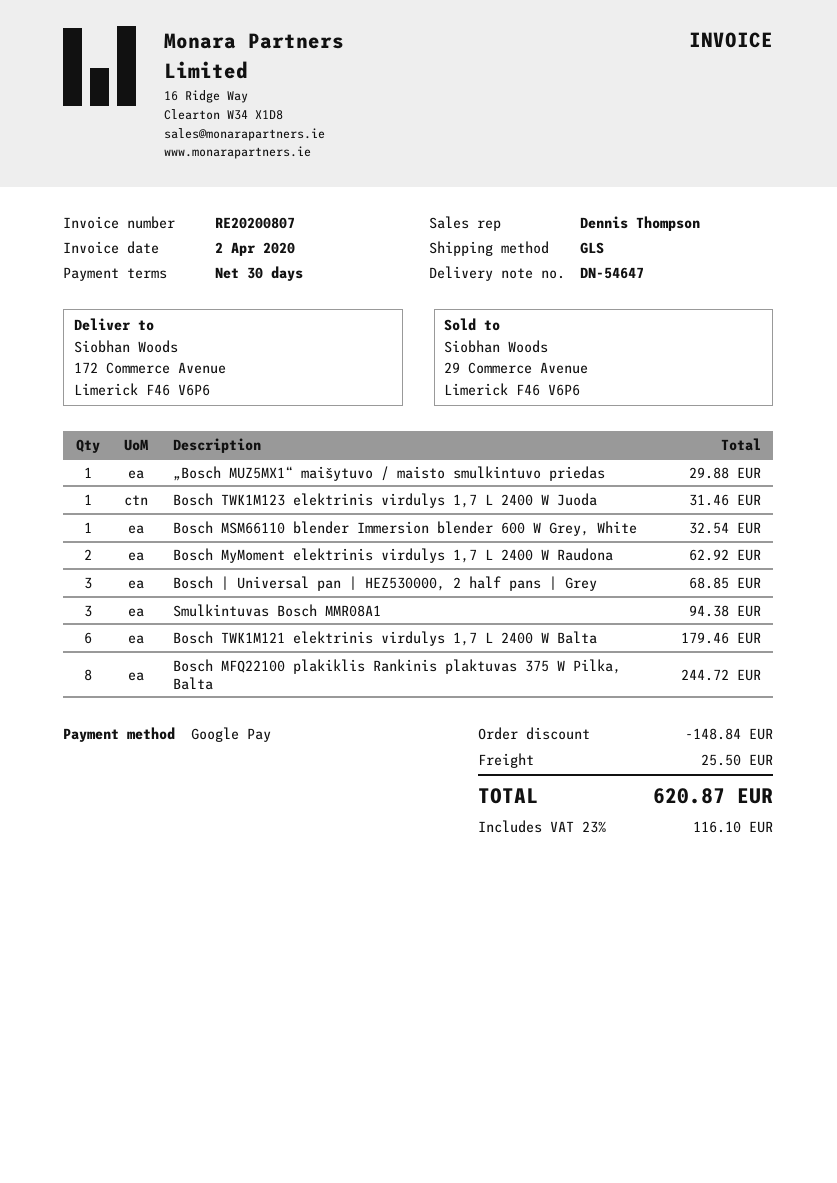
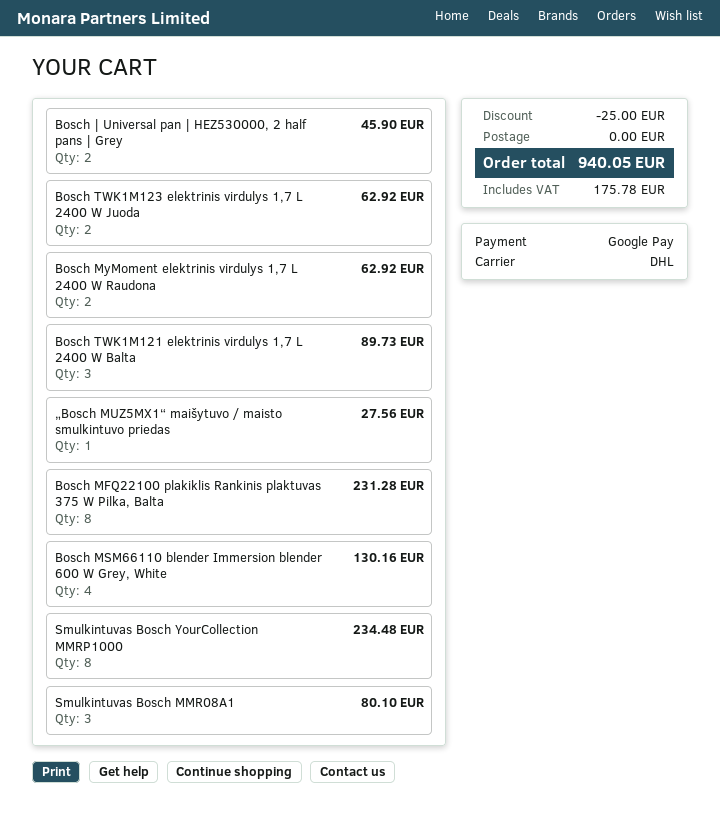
shipping method: GLS -> DHL
„Bosch MUZ5MX1“ maišytuvo / maisto smulkintuvo priedas: 1 for 29.88 -> 1 for 27.56
Bosch TWK1M123 elektrinis virdulys 1,7 L 2400 W Juoda: 1 for 31.46 -> 2 for 62.92
Bosch MSM66110 blender Immersion blender 600 W Grey, White: 1 for 32.54 -> 4 for 130.16
Bosch | Universal pan | HEZ530000, 2 half pans | Grey: 3 for 68.85 -> 2 for 45.90
Smulkintuvas Bosch MMR08A1: 3 for 94.38 -> 3 for 80.10
Bosch TWK1M121 elektrinis virdulys 1,7 L 2400 W Balta: 6 for 179.46 -> 3 for 89.73
Bosch MFQ22100 plakiklis Rankinis plaktuvas 375 W Pilka, Balta: 8 for 244.72 -> 8 for 231.28
Smulkintuvas Bosch YourCollection MMRP1000: none -> 8 for 234.48
discount: 148.84 -> 25.00
shipping: 25.50 -> 0.00
tax: 116.10 -> 175.78
total: 620.87 -> 940.05

